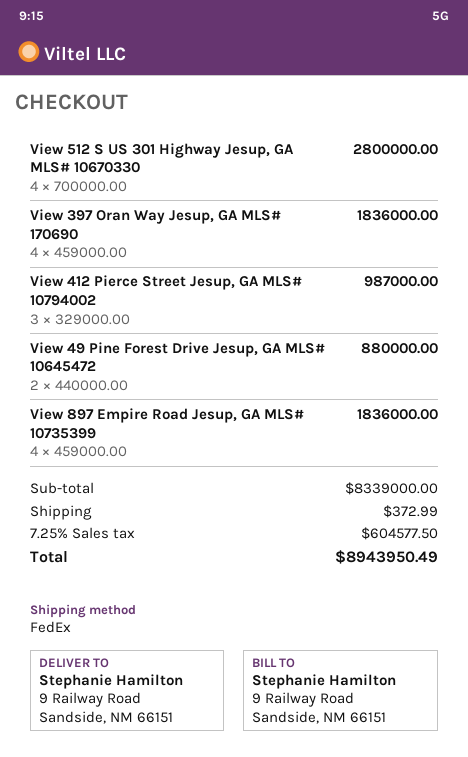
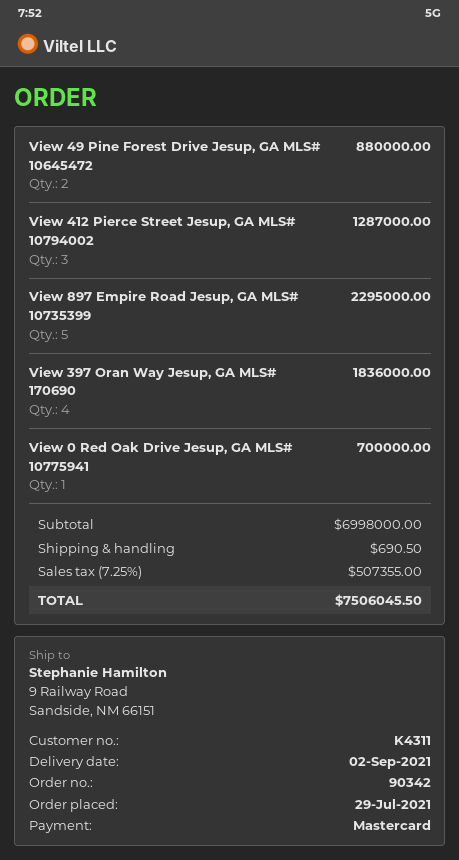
View 512 S US 301 Highway Jesup, GA MLS# 10670330: 4 for 2800000.00 -> none
View 412 Pierce Street Jesup, GA MLS# 10794002: 3 for 987000.00 -> 3 for 1287000.00
View 897 Empire Road Jesup, GA MLS# 10735399: 4 for 1836000.00 -> 5 for 2295000.00
View 0 Red Oak Drive Jesup, GA MLS# 10775941: none -> 1 for 700000.00
subtotal: 8339000.00 -> 6998000.00
shipping: 372.99 -> 690.50
tax: 7.25% = 604577.50 -> 7.25% = 507355.00
total: 8943950.49 -> 7506045.50

